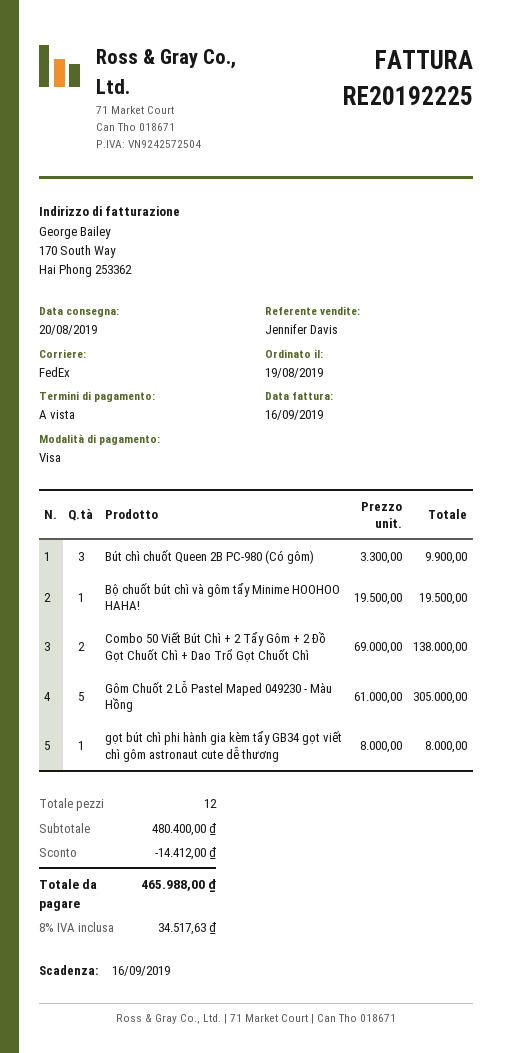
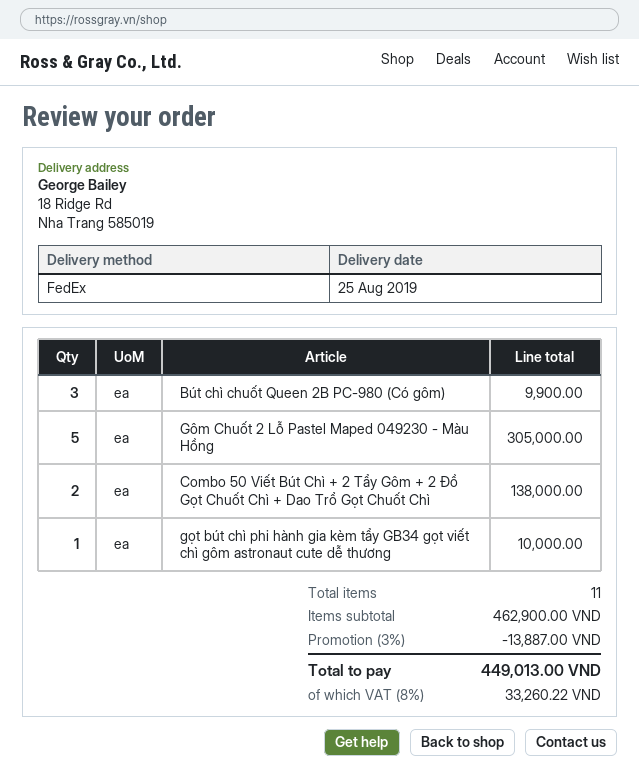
delivery date: 2019-08-20 -> 2019-08-25
Bộ chuốt bút chì và gôm tẩy Minime HOOHOO HAHA!: 1 for 19500.00 -> none
gọt bút chì phi hành gia kèm tẩy GB34 gọt viết chì gôm astronaut cute dễ thương: 1 for 8000.00 -> 1 for 10000.00
total quantity: 12 -> 11
subtotal: 480400.00 -> 462900.00
discount: 14412.00 -> 13887.00
tax: 8% = 34517.63 -> 8% = 33260.22
total: 465988.00 -> 449013.00

